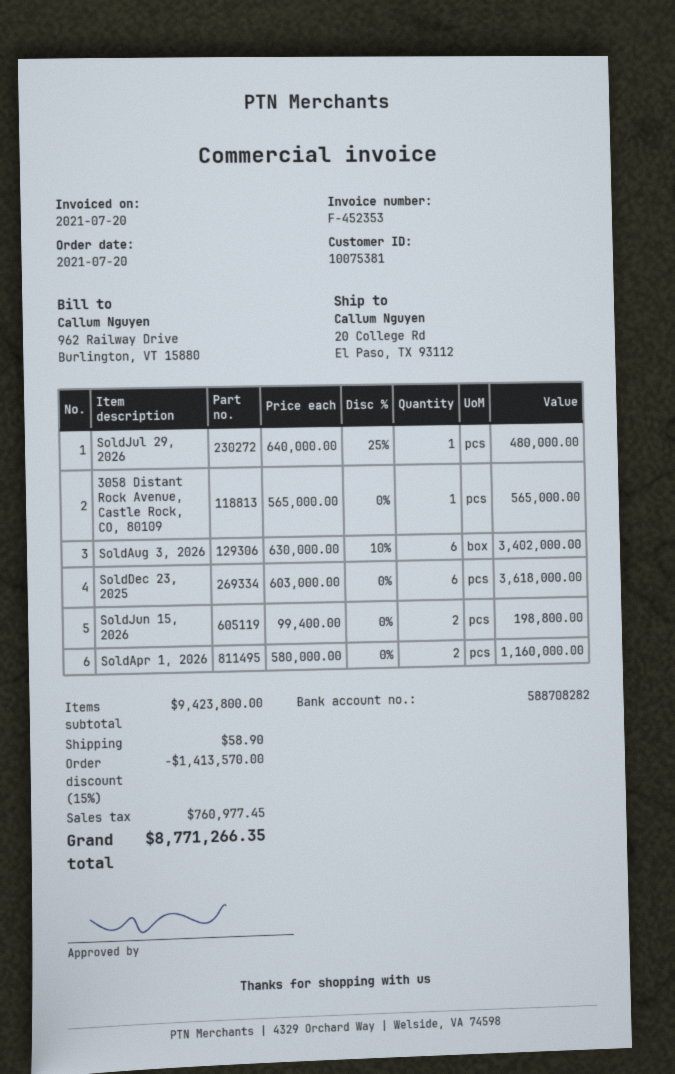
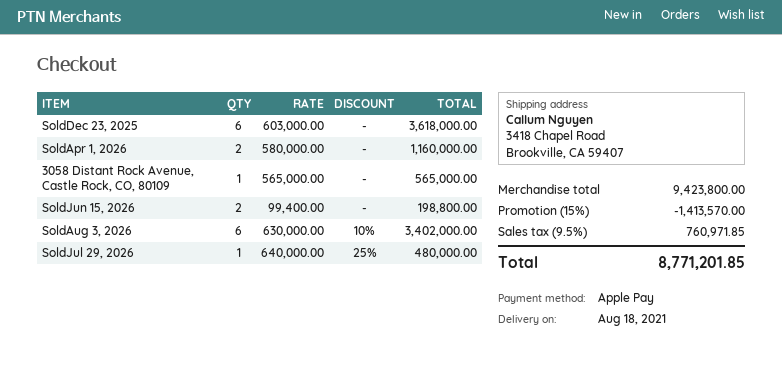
ship to: 20 College Rd, El Paso, TX 93112 -> 3418 Chapel Road, Brookville, CA 59407
shipping: 58.90 -> none
tax: 760977.45 -> 760971.85
total: 8771266.35 -> 8771201.85

